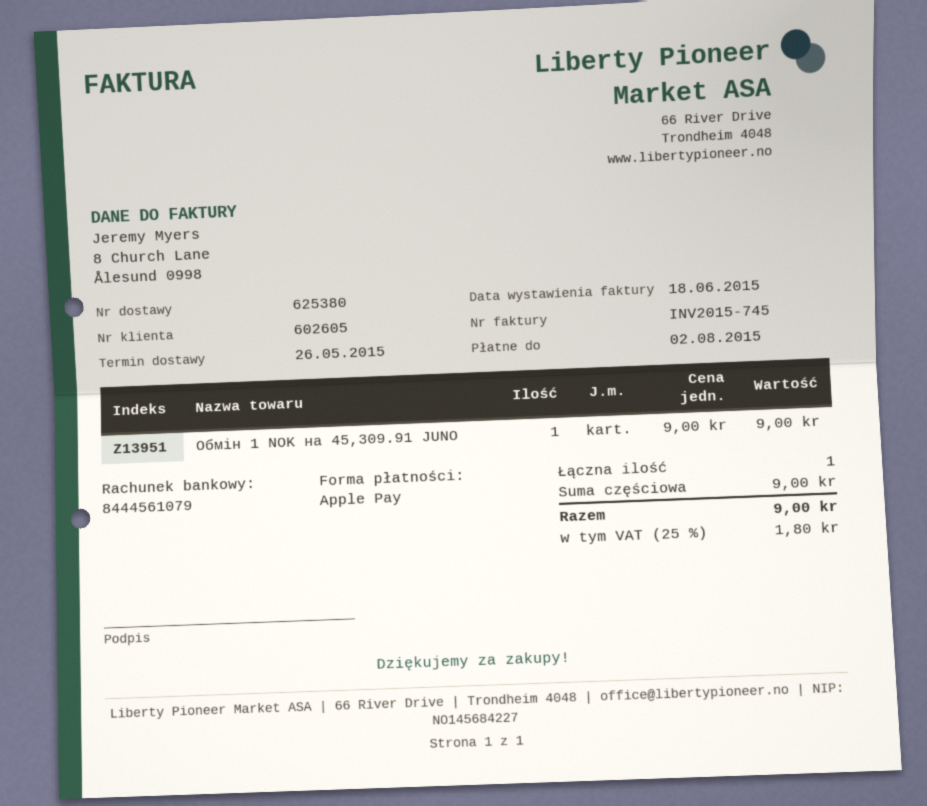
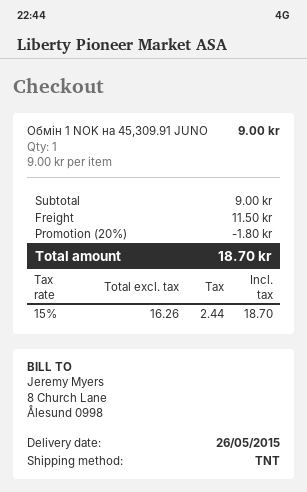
discount: none -> 20% = 1.80
shipping: none -> 11.50
tax: 25% = 1.80 -> 15% = 2.44
total: 9.00 -> 18.70

